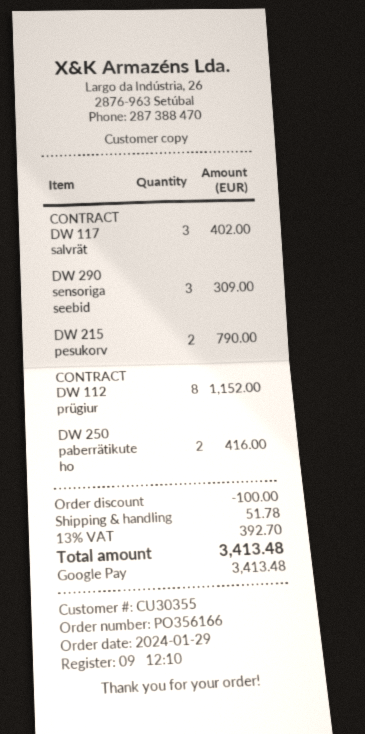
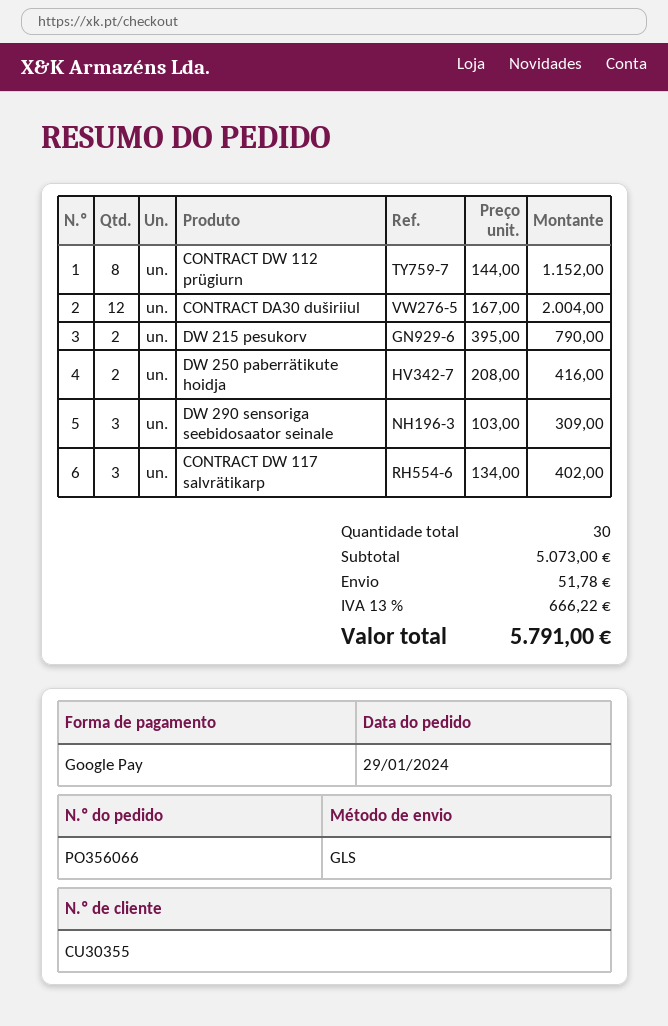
order number: PO356166 -> PO356066
CONTRACT DA30 duširiiul: none -> 12 for 2004.00
discount: 100.00 -> none
tax: 13% = 392.70 -> 13% = 666.22
total: 3413.48 -> 5791.00

